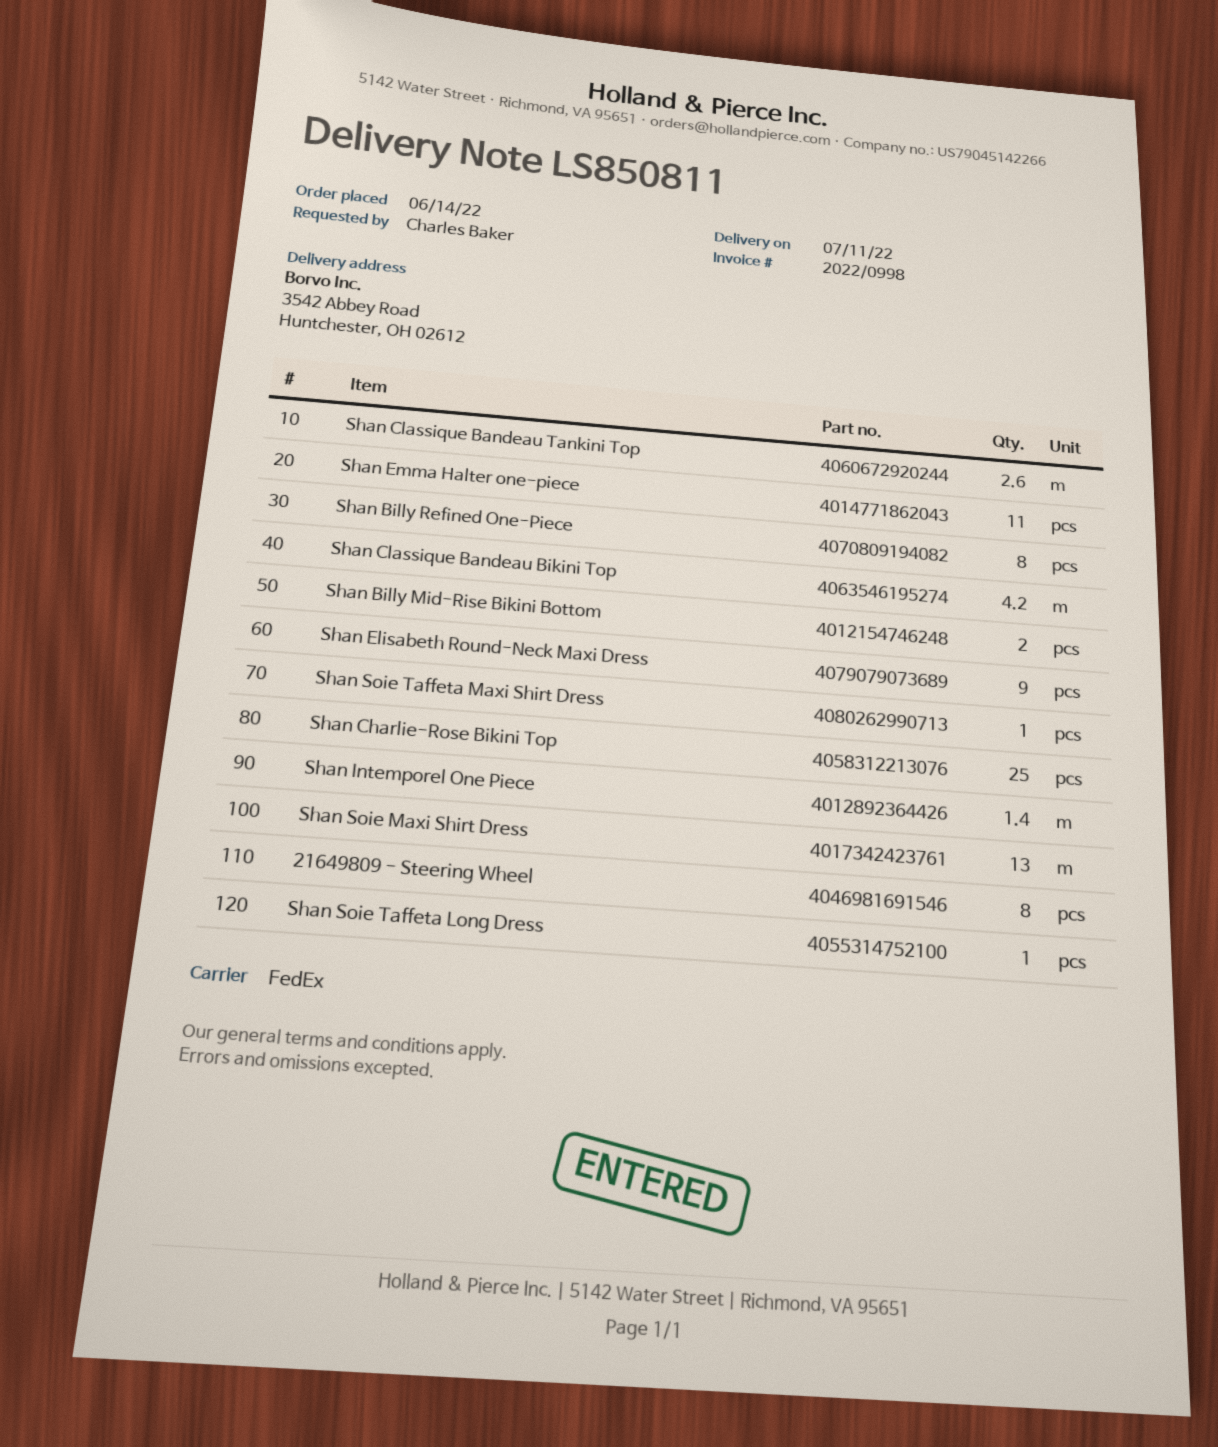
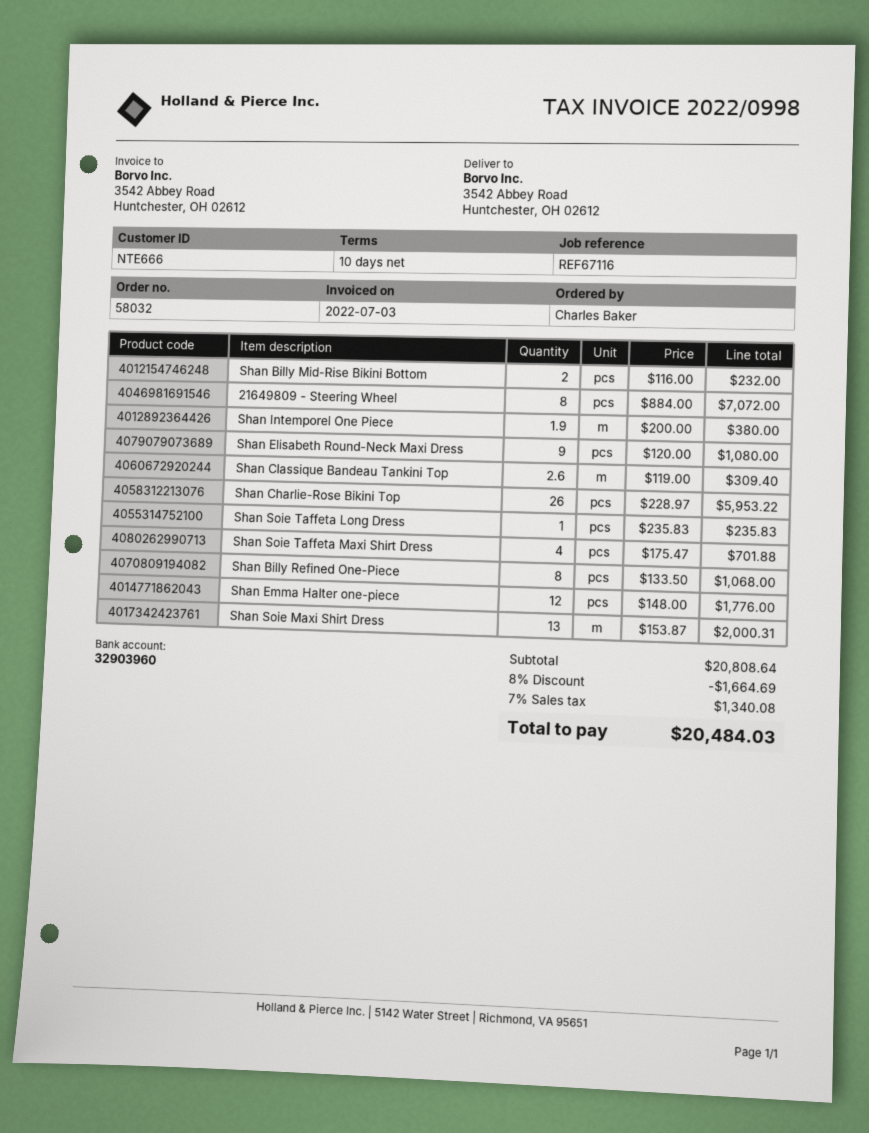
Shan Emma Halter one-piece: 11 -> 12
Shan Classique Bandeau Bikini Top: 4.2 -> none
Shan Soie Taffeta Maxi Shirt Dress: 1 -> 4
Shan Charlie-Rose Bikini Top: 25 -> 26
Shan Intemporel One Piece: 1.4 -> 1.9

